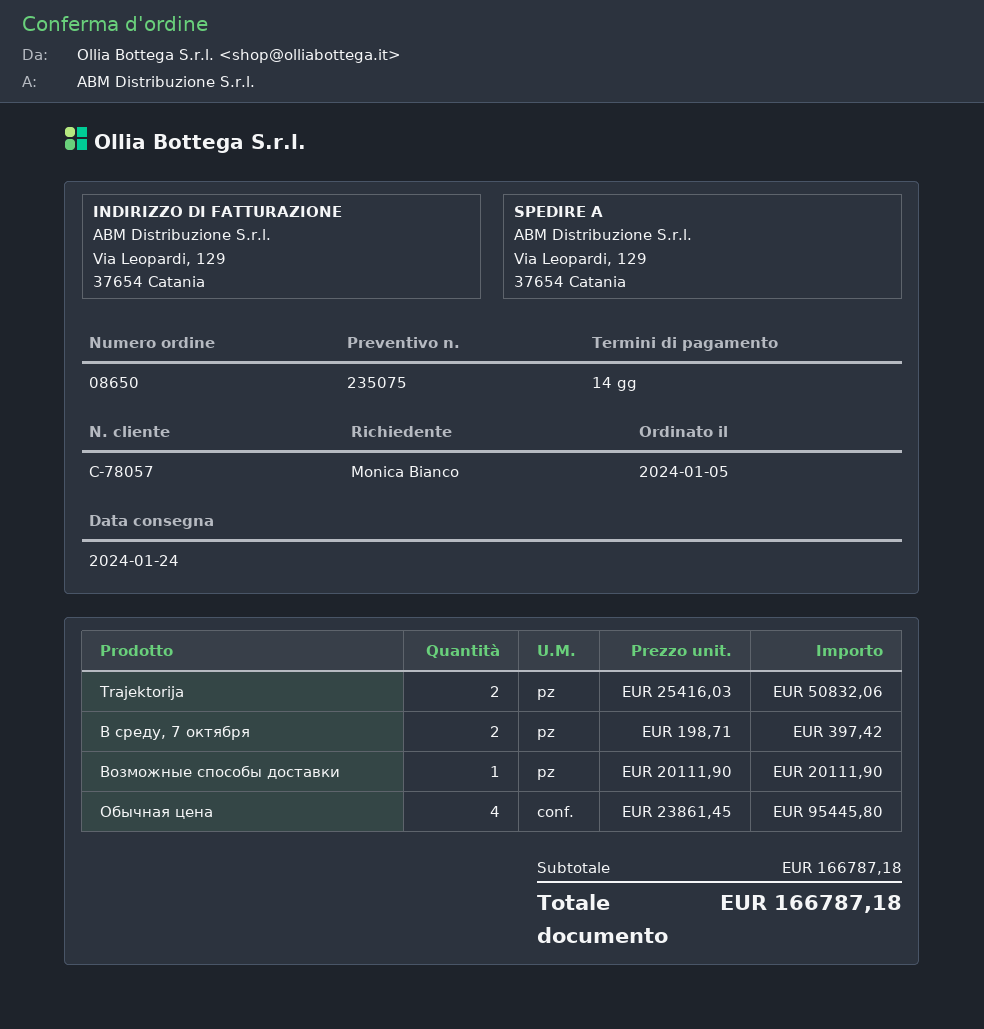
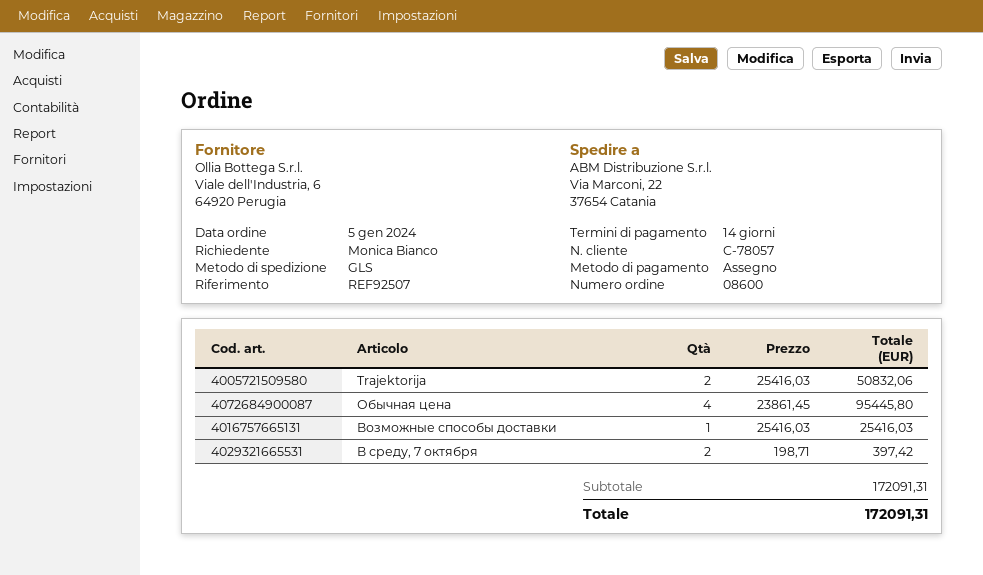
order number: 08650 -> 08600
ship to: Via Leopardi, 129, 37654 Catania -> Via Marconi, 22, 37654 Catania
Возможные способы доставки: 1 x 20111.90 = 20111.90 -> 1 x 25416.03 = 25416.03
subtotal: 166787.18 -> 172091.31
total: 166787.18 -> 172091.31

